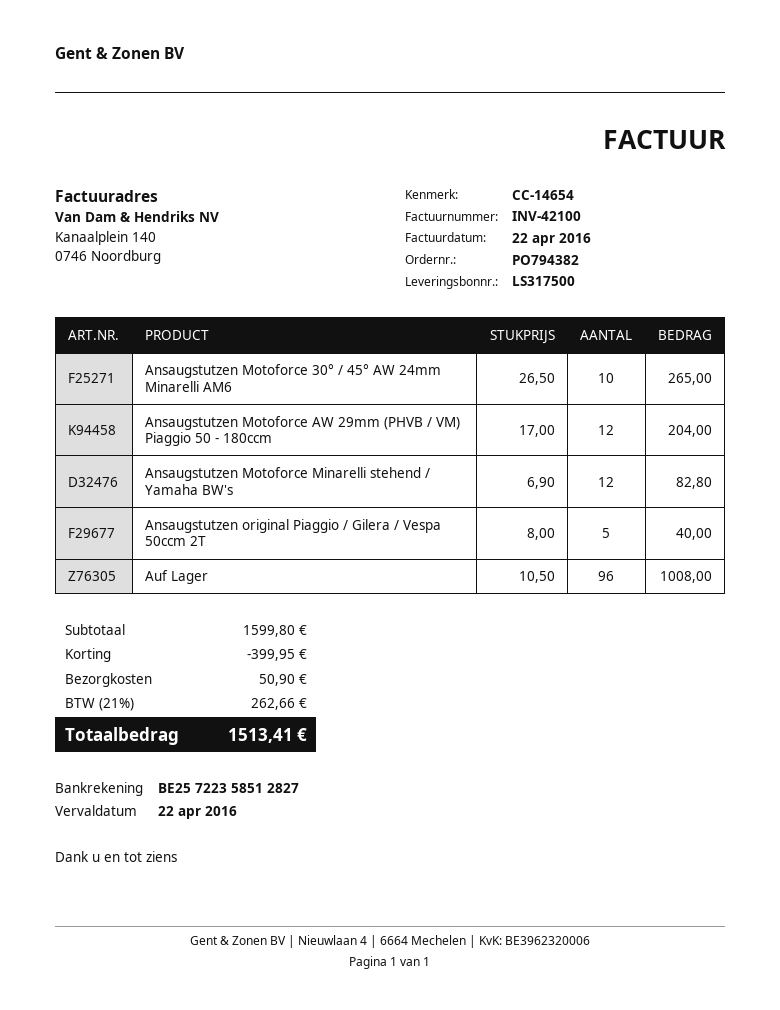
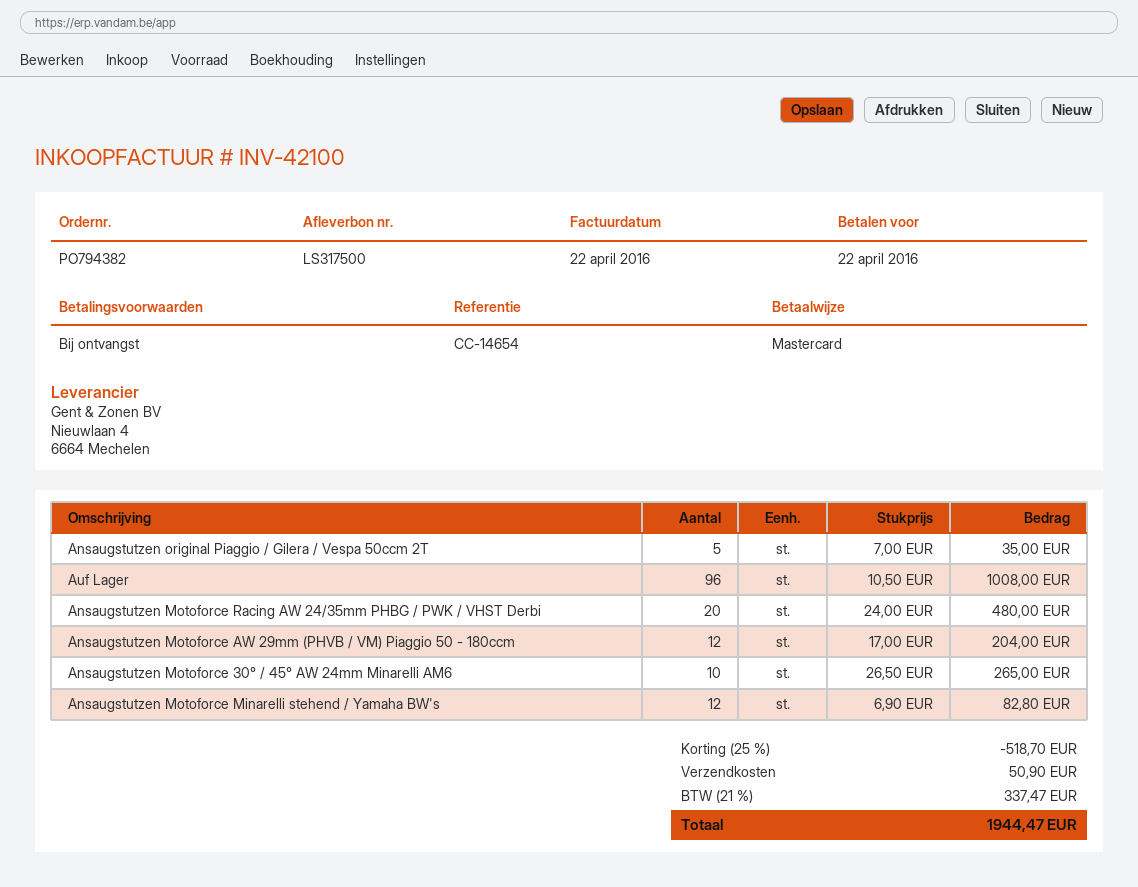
Ansaugstutzen original Piaggio / Gilera / Vespa 50ccm 2T: 5 x 8.00 = 40.00 -> 5 x 7.00 = 35.00
Ansaugstutzen Motoforce Racing AW 24/35mm PHBG / PWK / VHST Derbi: none -> 20 x 24.00 = 480.00
discount: 399.95 -> 518.70
tax: 21% = 262.66 -> 21% = 337.47
total: 1513.41 -> 1944.47

